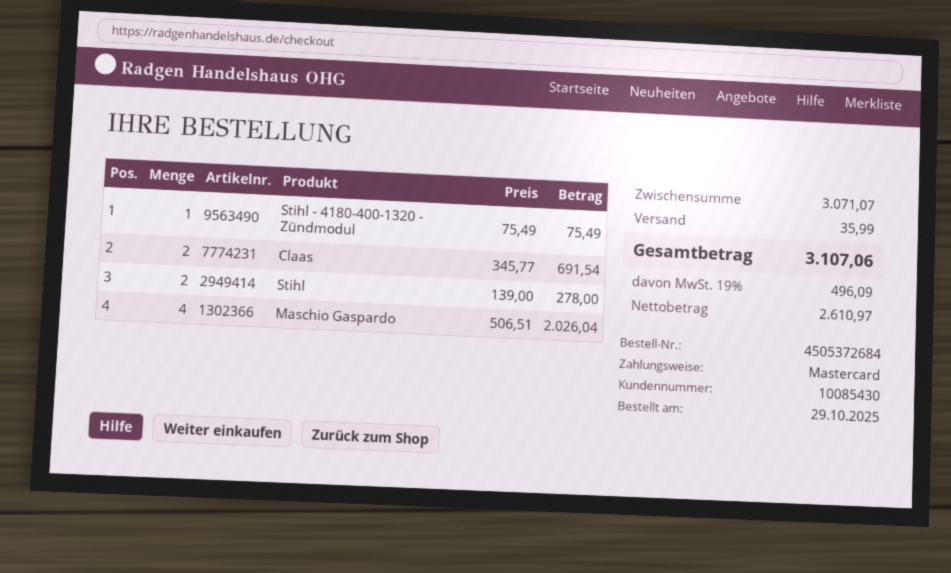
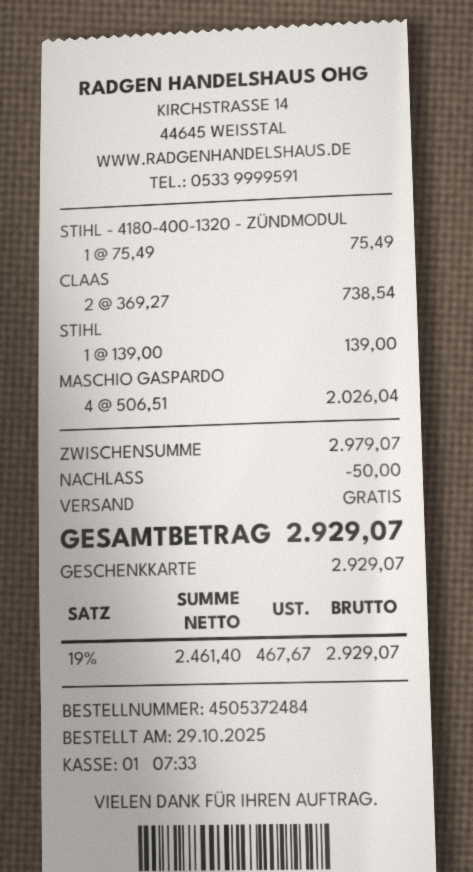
order number: 4505372684 -> 4505372484
payment method: Mastercard -> gift card
Claas: 2 x 345.77 = 691.54 -> 2 x 369.27 = 738.54
Stihl: 2 x 139.00 = 278.00 -> 1 x 139.00 = 139.00
subtotal: 3071.07 -> 2979.07
discount: none -> 50.00
shipping: 35.99 -> 0.00
net: 2610.97 -> 2461.40
tax: 19% = 496.09 -> 19% = 467.67
total: 3107.06 -> 2929.07

